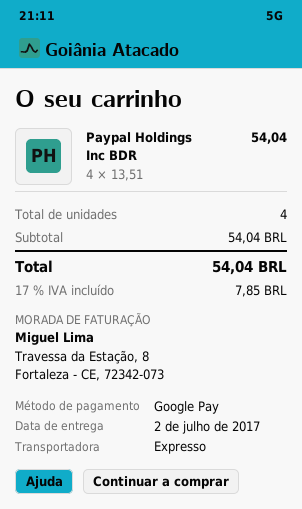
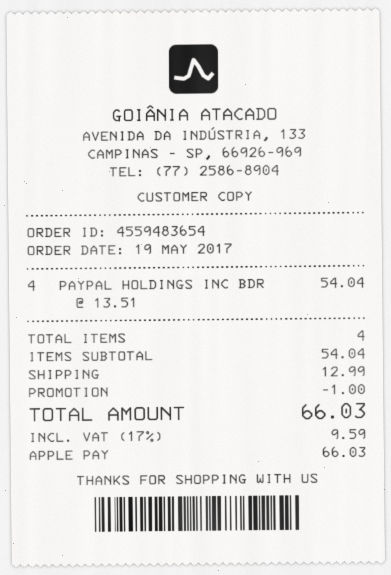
payment method: Google Pay -> Apple Pay
discount: none -> 1.00
shipping: none -> 12.99
tax: 17% = 7.85 -> 17% = 9.59
total: 54.04 -> 66.03

